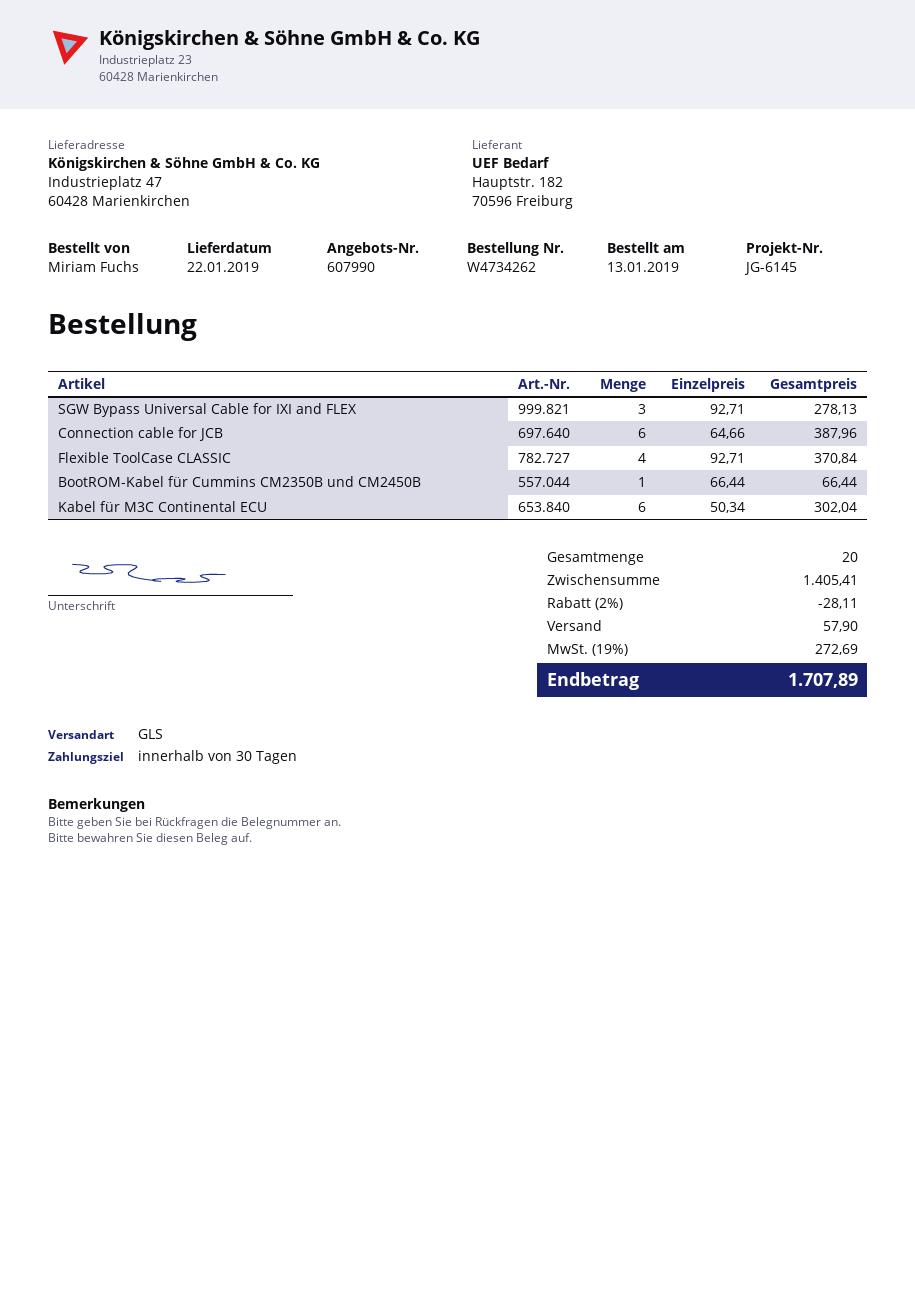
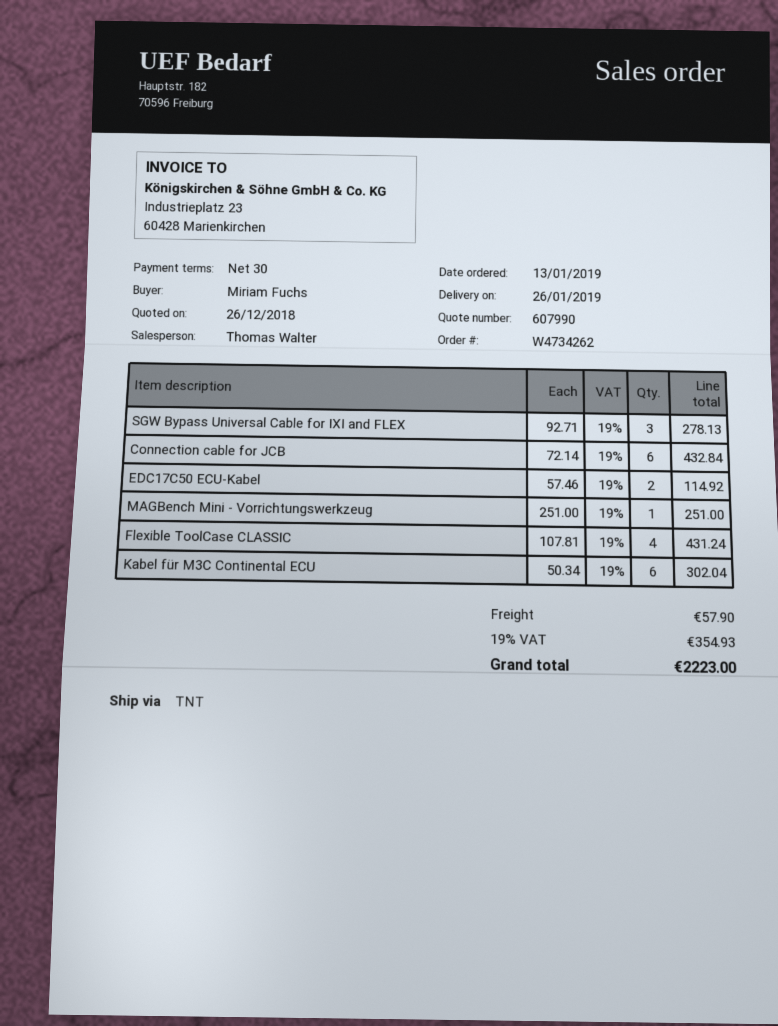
delivery date: 2019-01-22 -> 2019-01-26
shipping method: GLS -> TNT
Connection cable for JCB: 6 x 64.66 = 387.96 -> 6 x 72.14 = 432.84
Flexible ToolCase CLASSIC: 4 x 92.71 = 370.84 -> 4 x 107.81 = 431.24
BootROM-Kabel für Cummins CM2350B und CM2450B: 1 x 66.44 = 66.44 -> none
EDC17C50 ECU-Kabel: none -> 2 x 57.46 = 114.92
MAGBench Mini - Vorrichtungswerkzeug: none -> 1 x 251.00 = 251.00
discount: 2% = 28.11 -> none
tax: 19% = 272.69 -> 19% = 354.93
total: 1707.89 -> 2223.00

